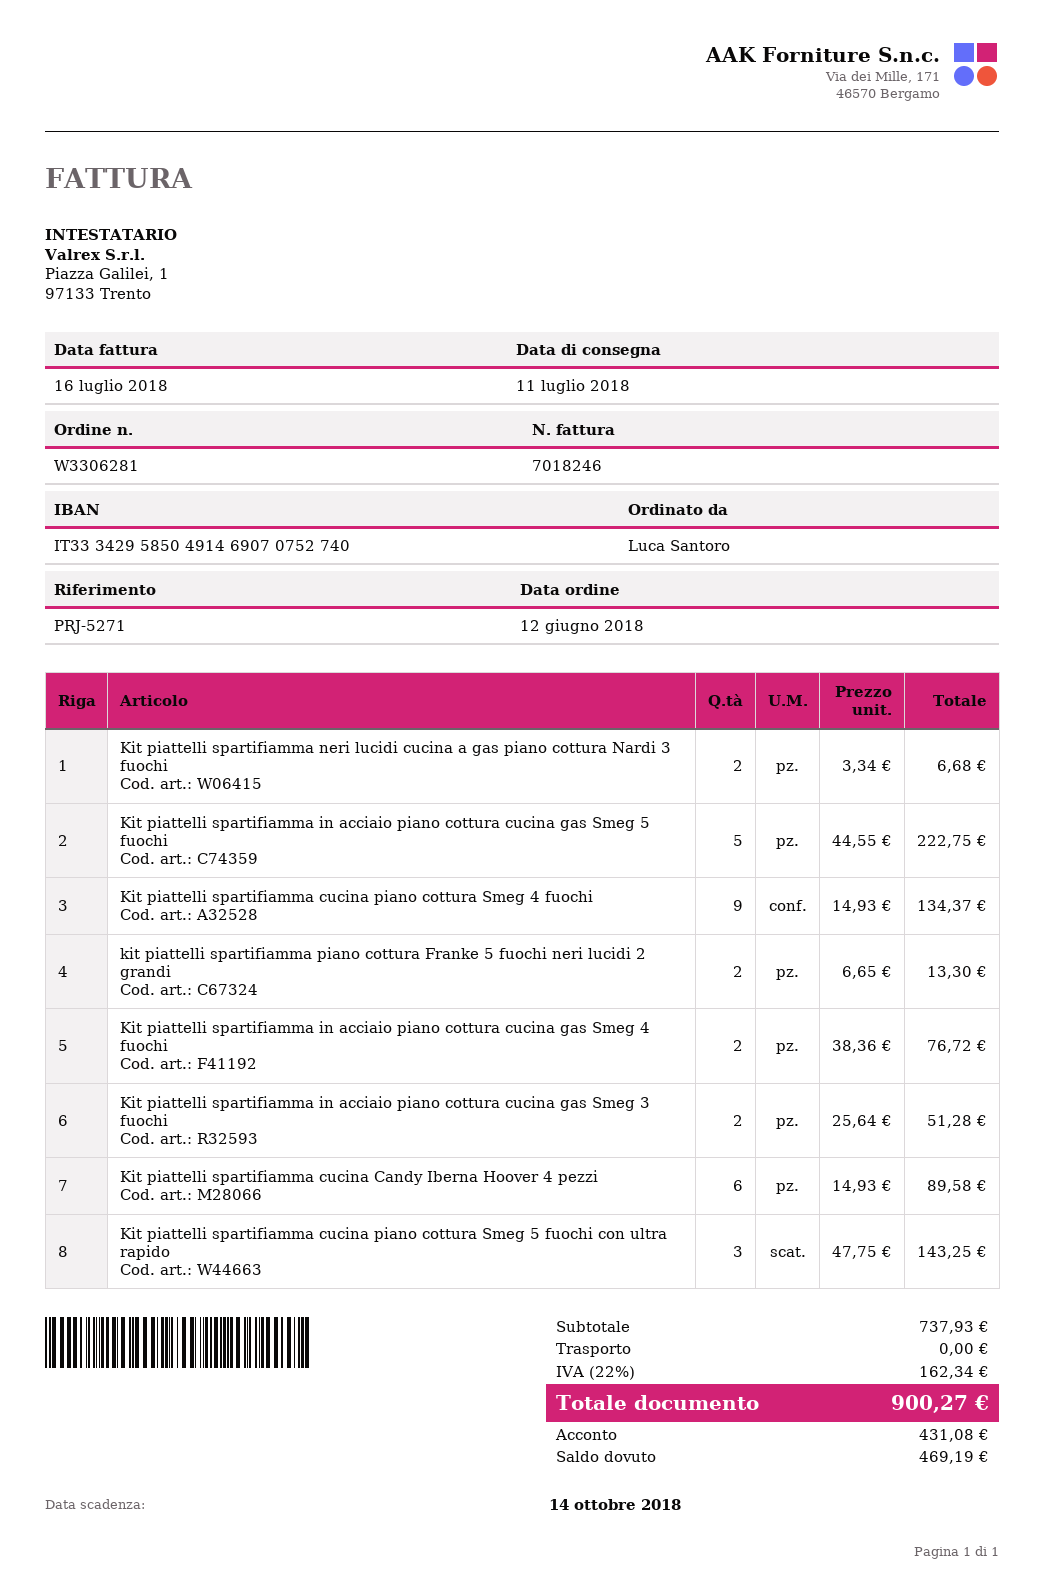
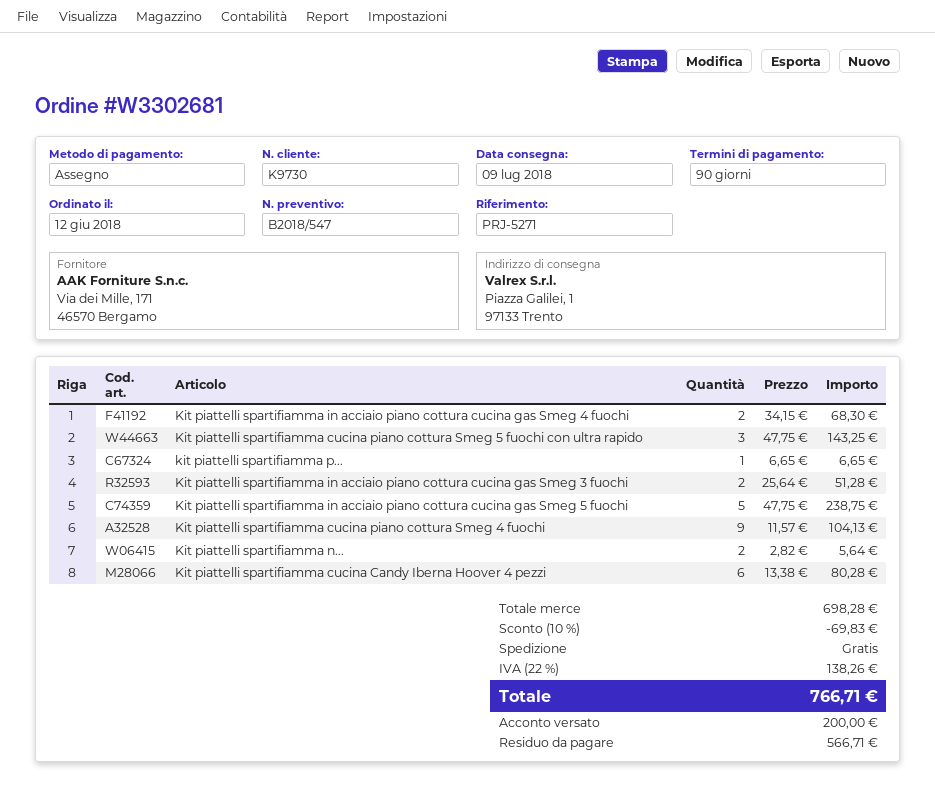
order number: W3306281 -> W3302681
delivery date: 2018-07-11 -> 2018-07-09
Kit piattelli spartifiamma neri lucidi cucina a gas piano cottura Nardi 3 fuochi: 2 x 3.34 = 6.68 -> 2 x 2.82 = 5.64
Kit piattelli spartifiamma in acciaio piano cottura cucina gas Smeg 5 fuochi: 5 x 44.55 = 222.75 -> 5 x 47.75 = 238.75
Kit piattelli spartifiamma cucina piano cottura Smeg 4 fuochi: 9 x 14.93 = 134.37 -> 9 x 11.57 = 104.13
kit piattelli spartifiamma piano cottura Franke 5 fuochi neri lucidi 2 grandi: 2 x 6.65 = 13.30 -> 1 x 6.65 = 6.65
Kit piattelli spartifiamma in acciaio piano cottura cucina gas Smeg 4 fuochi: 2 x 38.36 = 76.72 -> 2 x 34.15 = 68.30
Kit piattelli spartifiamma cucina Candy Iberna Hoover 4 pezzi: 6 x 14.93 = 89.58 -> 6 x 13.38 = 80.28
subtotal: 737.93 -> 698.28
discount: none -> 10% = 69.83
tax: 22% = 162.34 -> 22% = 138.26
total: 900.27 -> 766.71
deposit: 431.08 -> 200.00
balance: 469.19 -> 566.71

